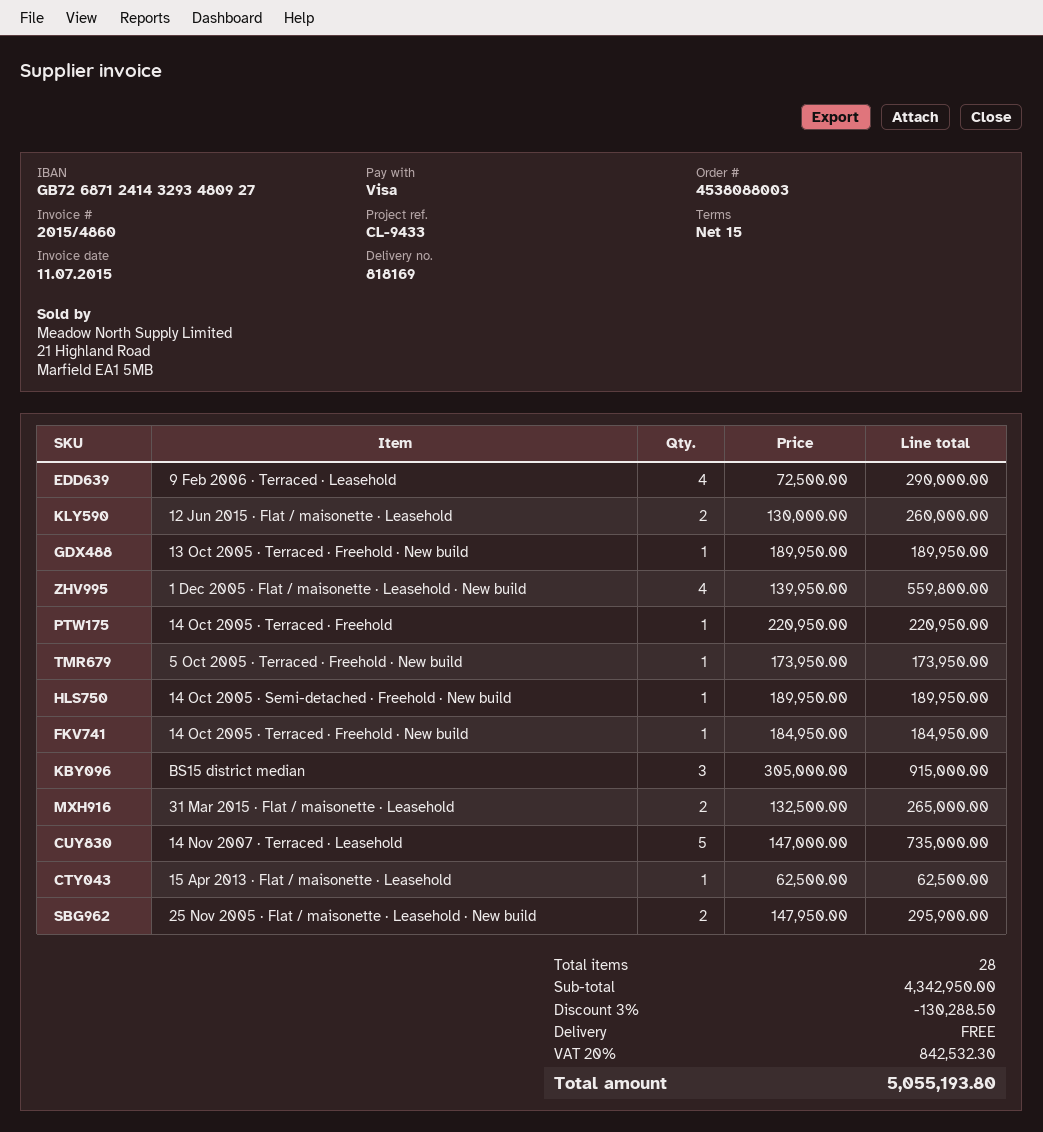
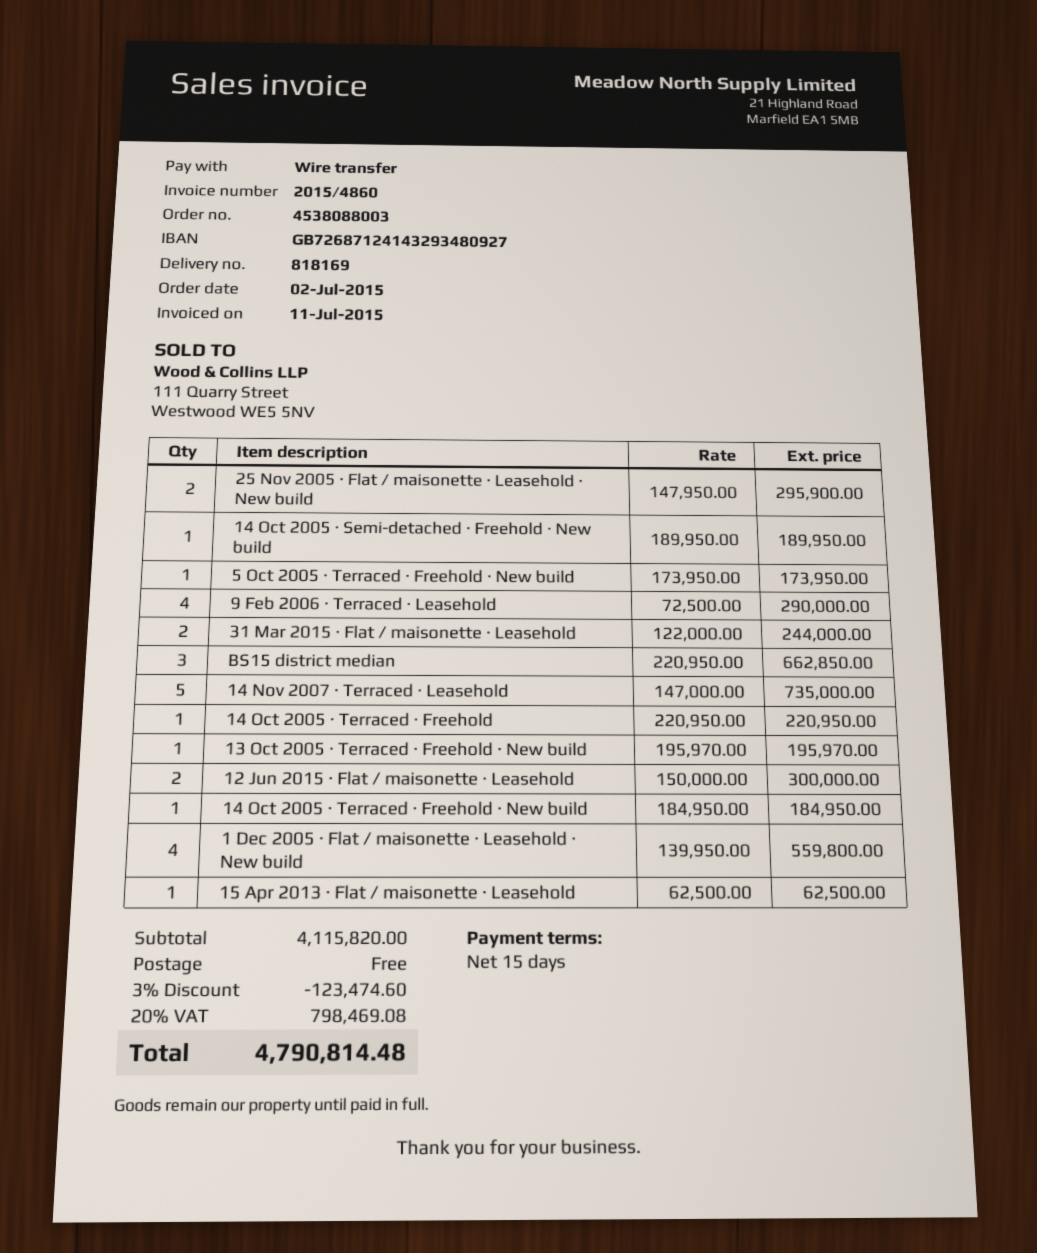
payment method: Visa -> bank transfer
12 Jun 2015 · Flat / maisonette · Leasehold: 2 x 130000.00 = 260000.00 -> 2 x 150000.00 = 300000.00
13 Oct 2005 · Terraced · Freehold · New build: 1 x 189950.00 = 189950.00 -> 1 x 195970.00 = 195970.00
BS15 district median: 3 x 305000.00 = 915000.00 -> 3 x 220950.00 = 662850.00
31 Mar 2015 · Flat / maisonette · Leasehold: 2 x 132500.00 = 265000.00 -> 2 x 122000.00 = 244000.00
subtotal: 4342950.00 -> 4115820.00
discount: 3% = 130288.50 -> 3% = 123474.60
tax: 20% = 842532.30 -> 20% = 798469.08
total: 5055193.80 -> 4790814.48

